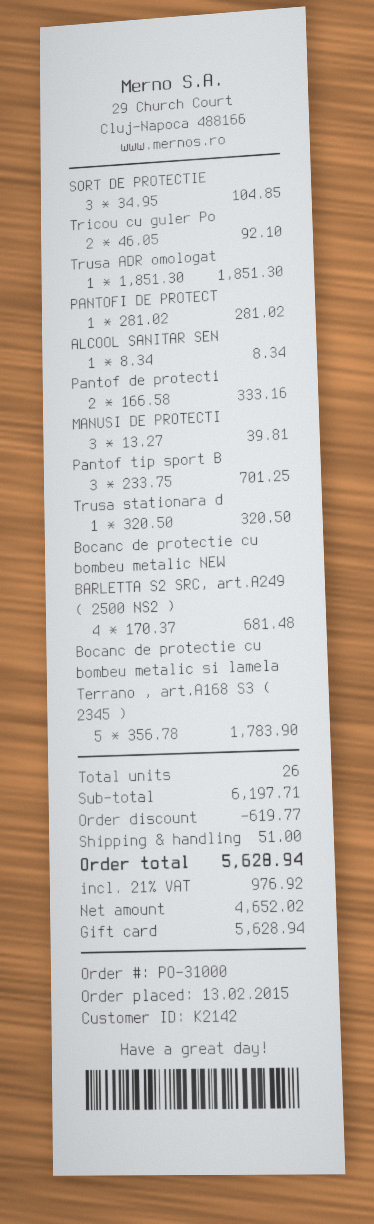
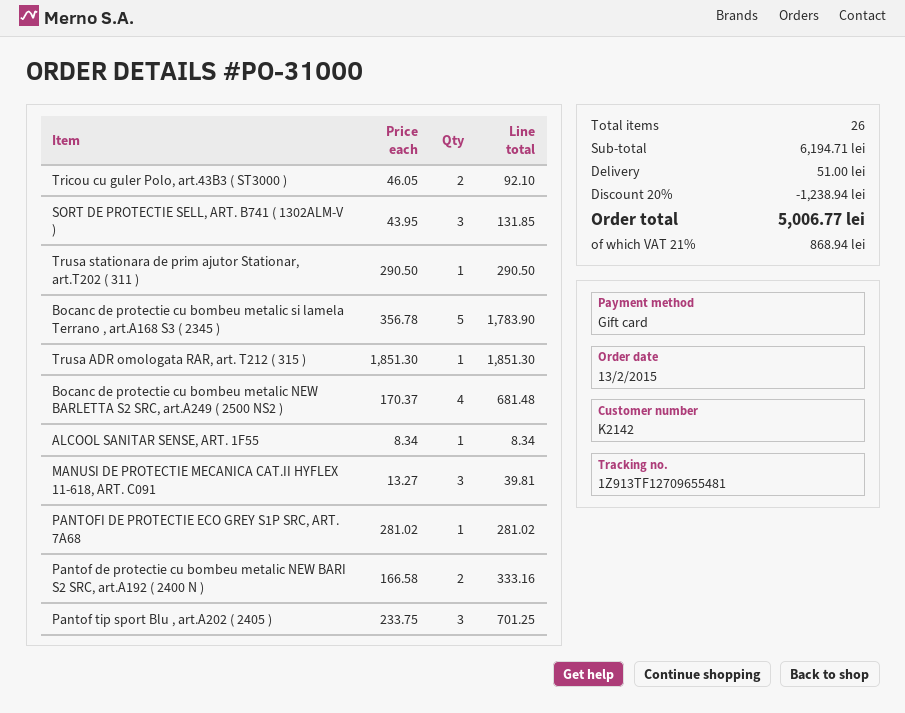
SORT DE PROTECTIE: 3 x 34.95 = 104.85 -> 3 x 43.95 = 131.85
Trusa stationara d: 1 x 320.50 = 320.50 -> 1 x 290.50 = 290.50
subtotal: 6197.71 -> 6194.71
discount: 619.77 -> 1238.94
tax: 21% = 976.92 -> 21% = 868.94
total: 5628.94 -> 5006.77

